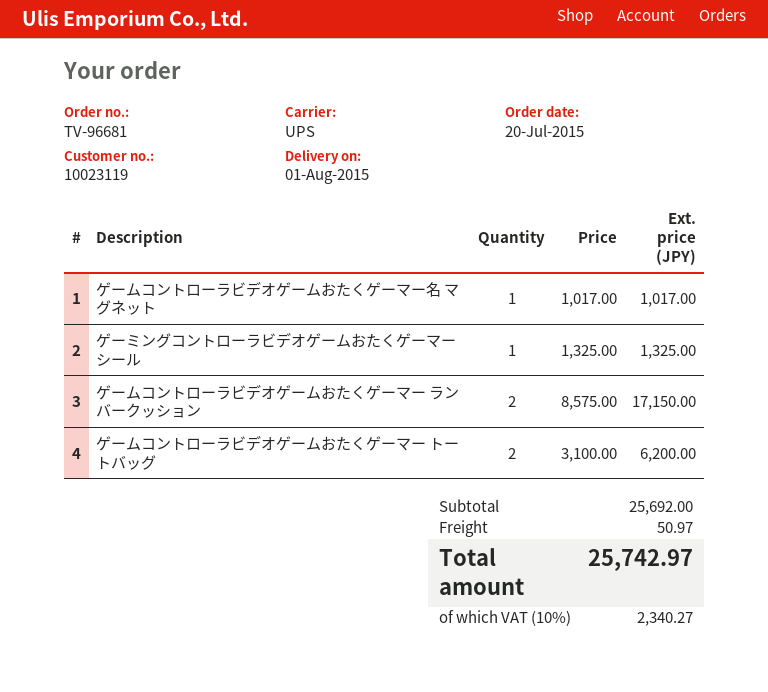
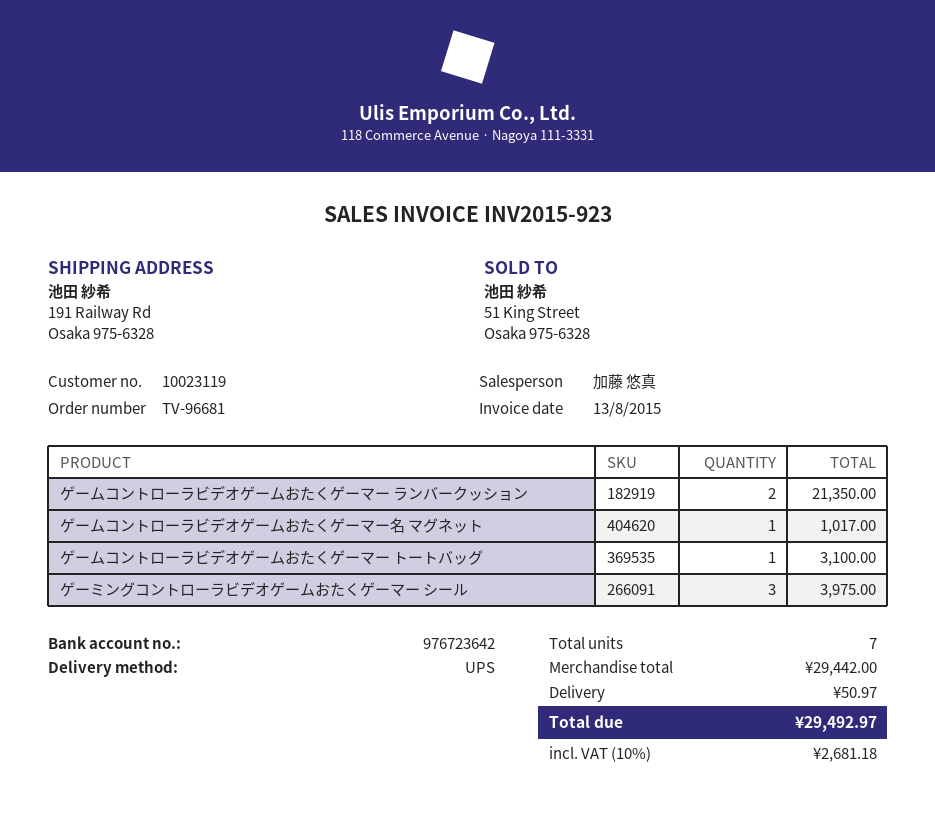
ゲーミングコントローラビデオゲームおたくゲーマー シール: 1 for 1325.00 -> 3 for 3975.00
ゲームコントローラビデオゲームおたくゲーマー ランバークッション: 2 for 17150.00 -> 2 for 21350.00
ゲームコントローラビデオゲームおたくゲーマー トートバッグ: 2 for 6200.00 -> 1 for 3100.00
subtotal: 25692.00 -> 29442.00
tax: 10% = 2340.27 -> 10% = 2681.18
total: 25742.97 -> 29492.97

